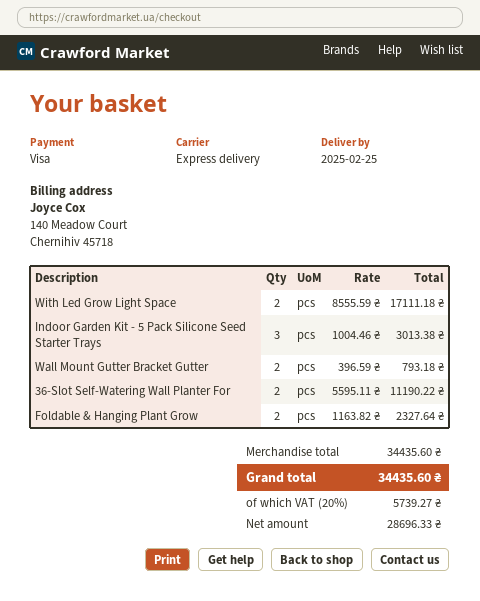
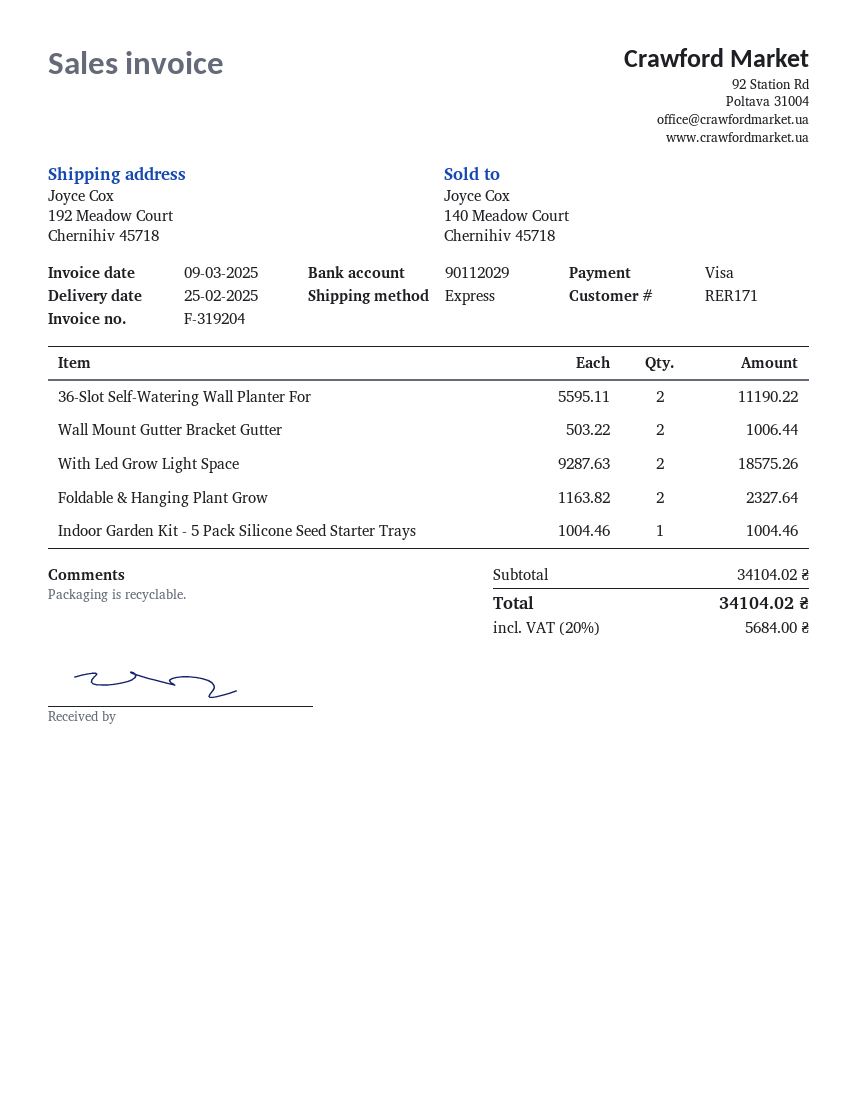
With Led Grow Light Space: 2 x 8555.59 = 17111.18 -> 2 x 9287.63 = 18575.26
Indoor Garden Kit - 5 Pack Silicone Seed Starter Trays: 3 x 1004.46 = 3013.38 -> 1 x 1004.46 = 1004.46
Wall Mount Gutter Bracket Gutter: 2 x 396.59 = 793.18 -> 2 x 503.22 = 1006.44
subtotal: 34435.60 -> 34104.02
tax: 20% = 5739.27 -> 20% = 5684.00
total: 34435.60 -> 34104.02

